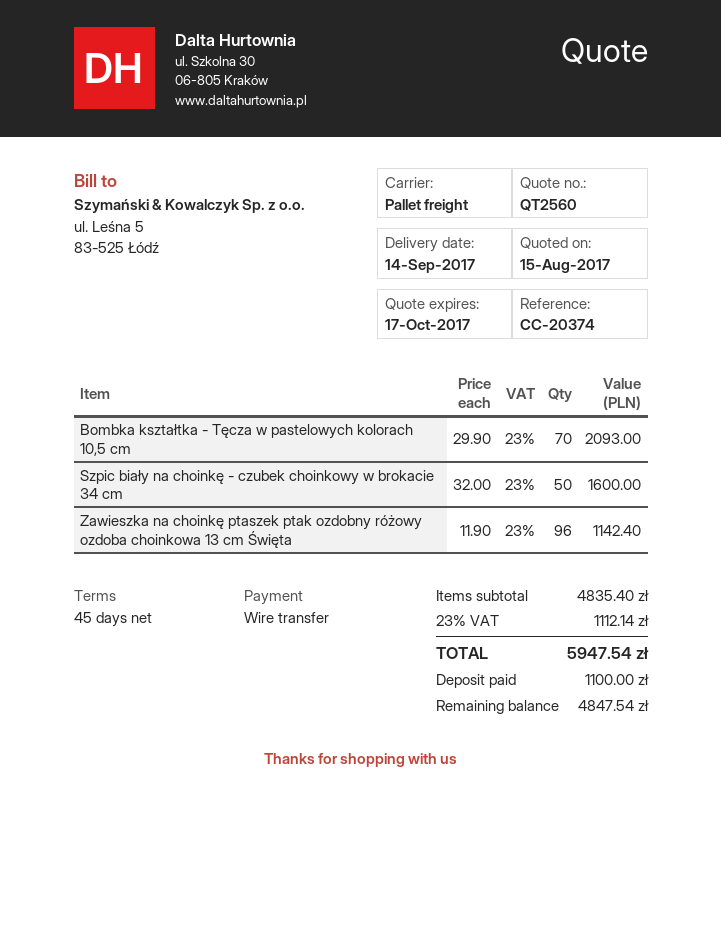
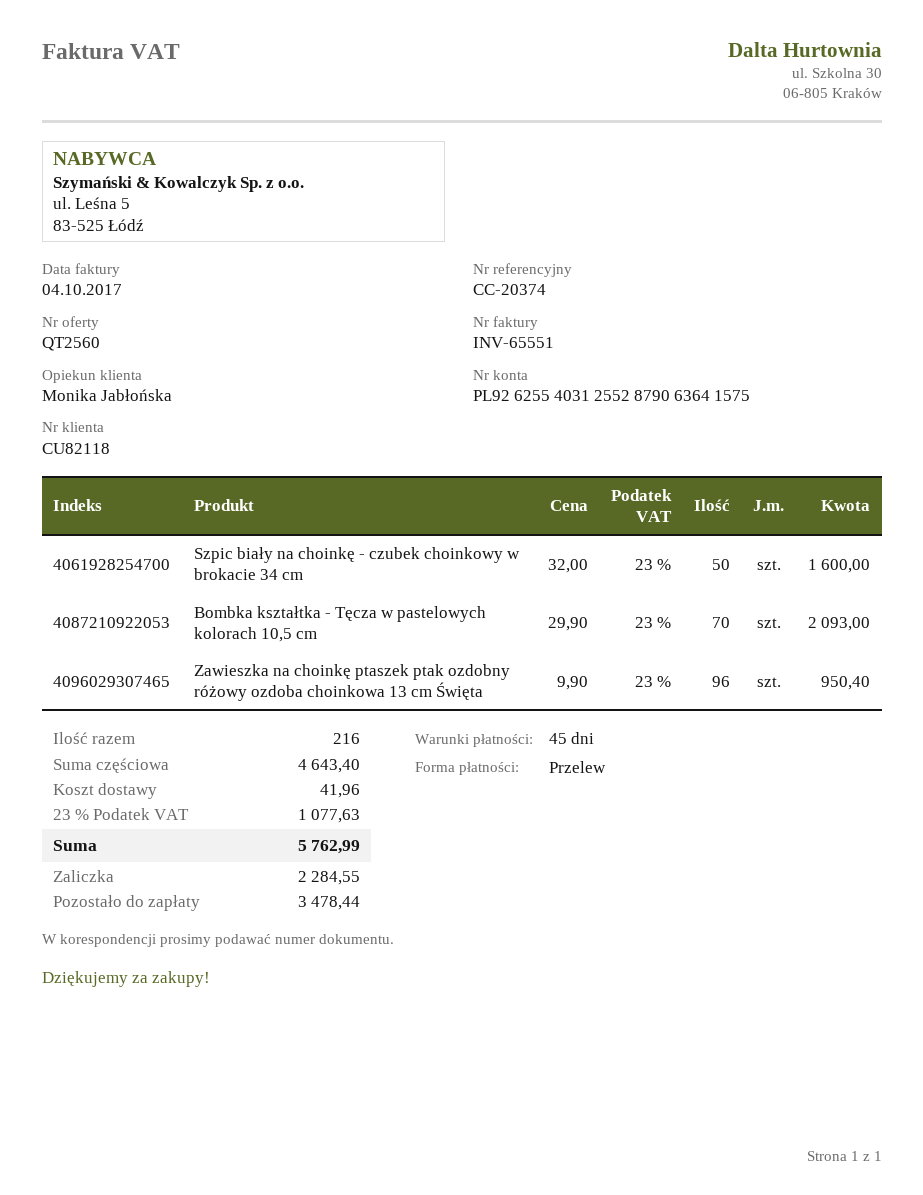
Zawieszka na choinkę ptaszek ptak ozdobny różowy ozdoba choinkowa 13 cm Święta: 96 x 11.90 = 1142.40 -> 96 x 9.90 = 950.40
subtotal: 4835.40 -> 4643.40
shipping: none -> 41.96
tax: 23% = 1112.14 -> 23% = 1077.63
total: 5947.54 -> 5762.99
deposit: 1100.00 -> 2284.55
balance: 4847.54 -> 3478.44

